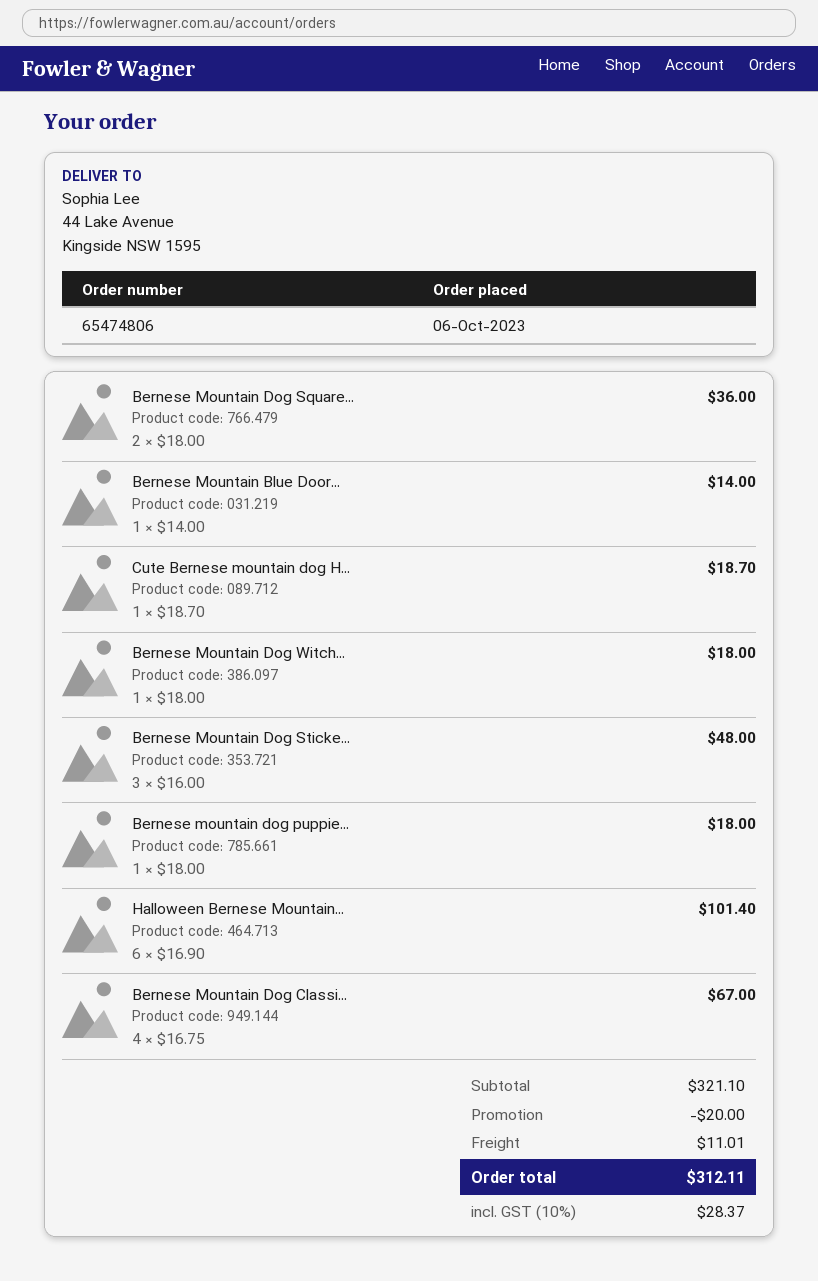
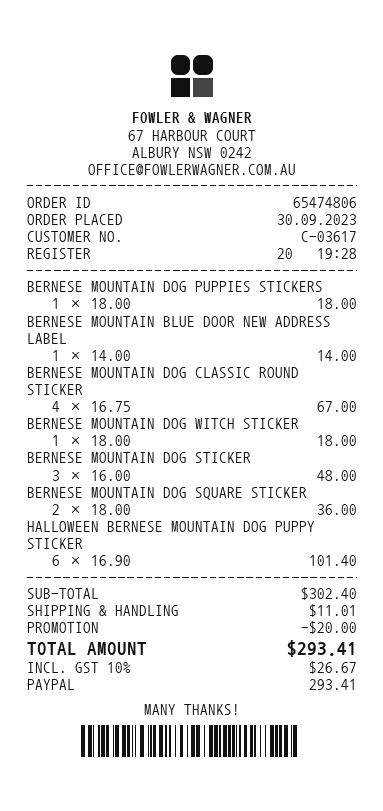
order date: 2023-10-06 -> 2023-09-30
Cute Bernese mountain dog H...: 1 x 18.70 = 18.70 -> none
subtotal: 321.10 -> 302.40
tax: 10% = 28.37 -> 10% = 26.67
total: 312.11 -> 293.41

